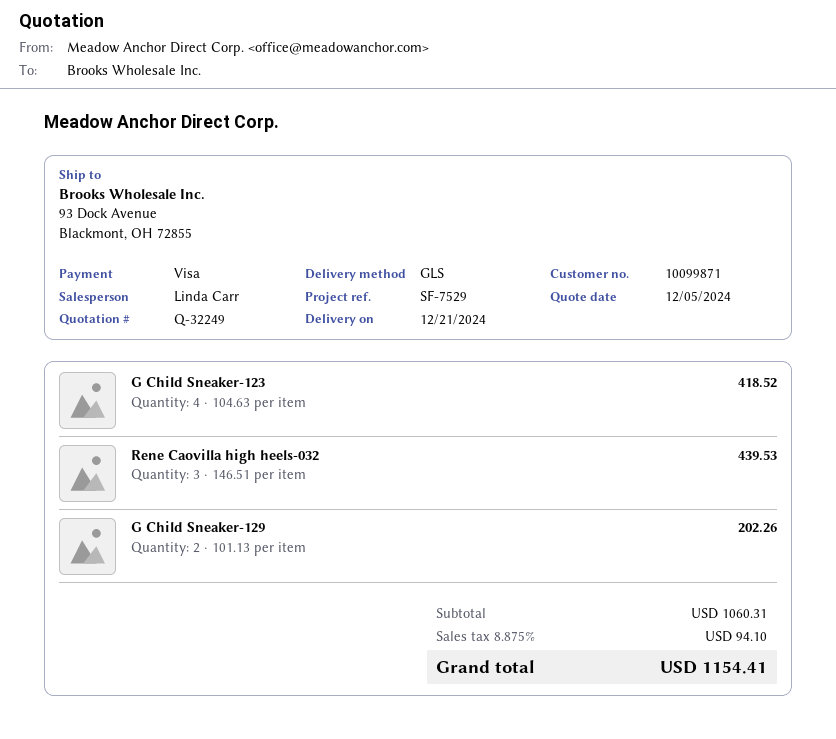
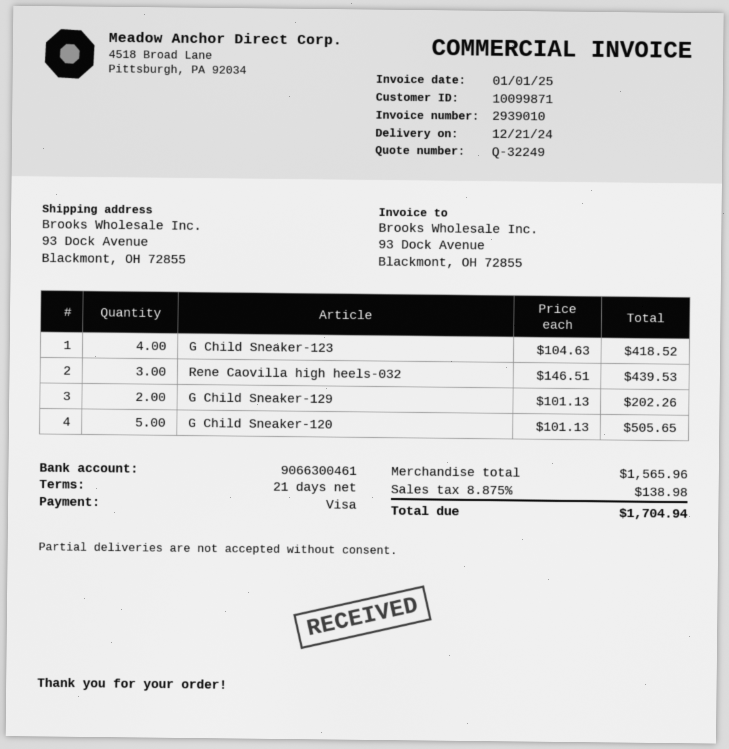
G Child Sneaker-120: none -> 5 x 101.13 = 505.65
subtotal: 1060.31 -> 1565.96
tax: 8.875% = 94.10 -> 8.875% = 138.98
total: 1154.41 -> 1704.94

